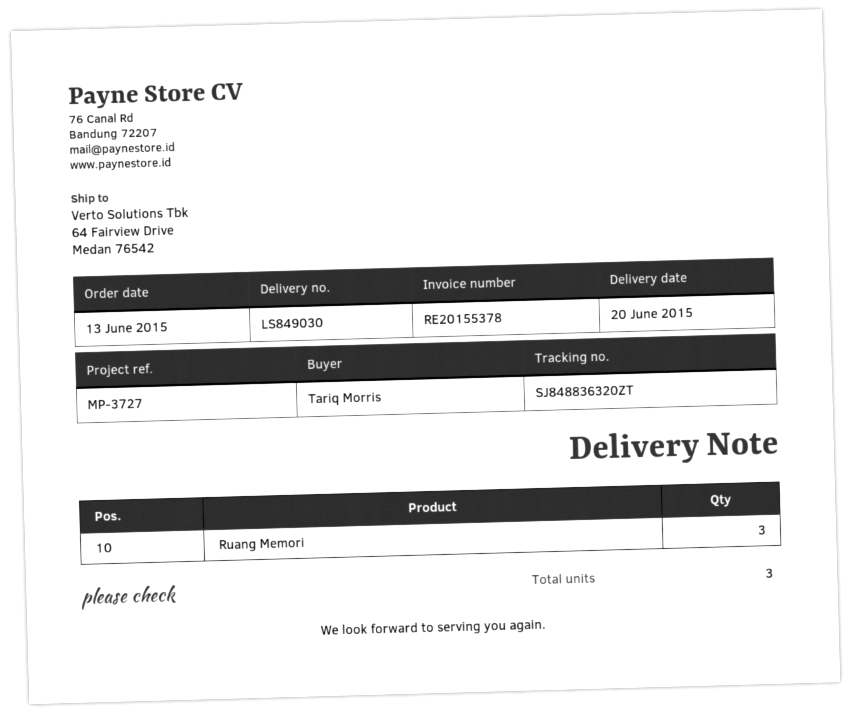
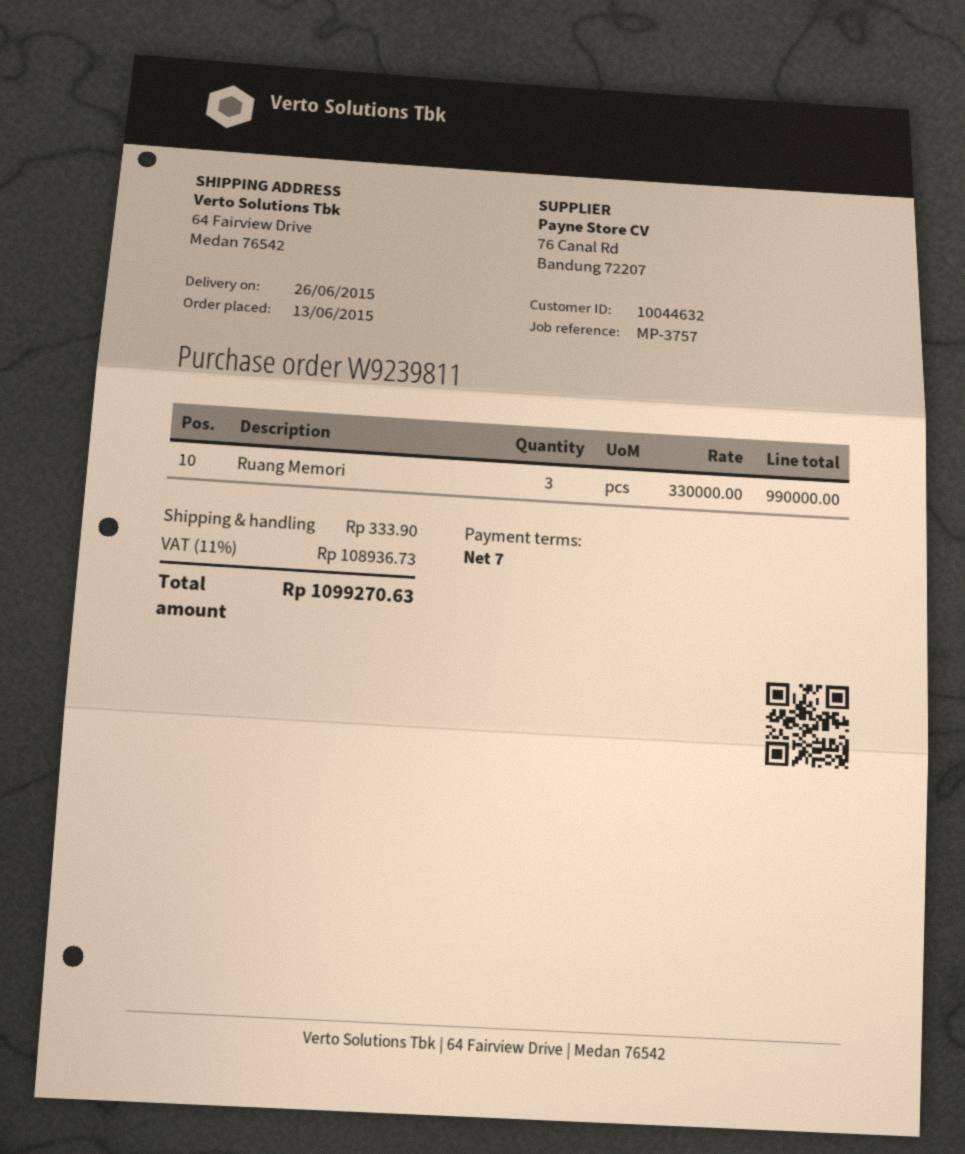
delivery date: 2015-06-20 -> 2015-06-26
reference: MP-3727 -> MP-3757

